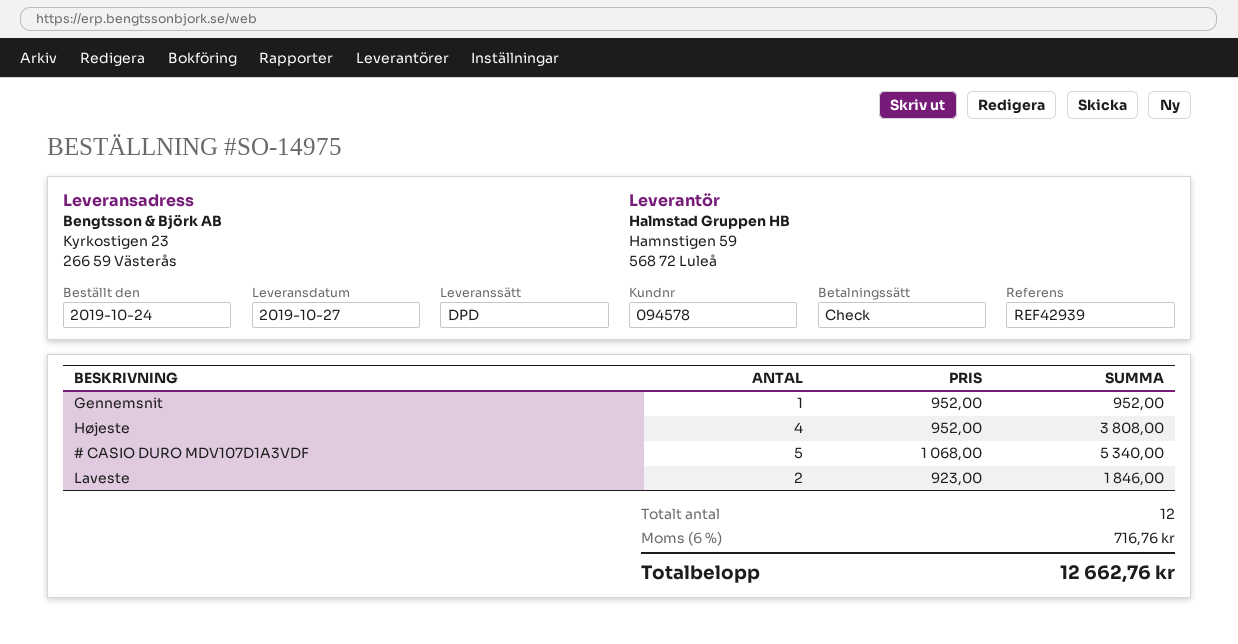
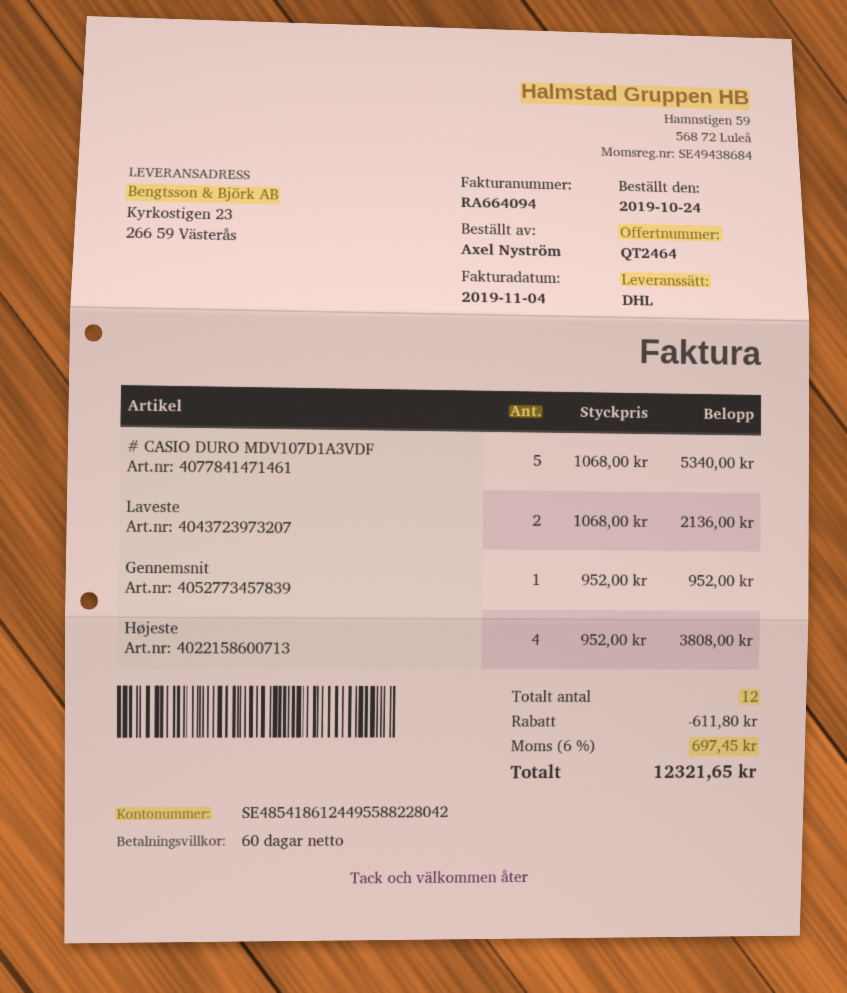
shipping method: DPD -> DHL
Laveste: 2 x 923.00 = 1846.00 -> 2 x 1068.00 = 2136.00
discount: none -> 611.80
tax: 6% = 716.76 -> 6% = 697.45
total: 12662.76 -> 12321.65

